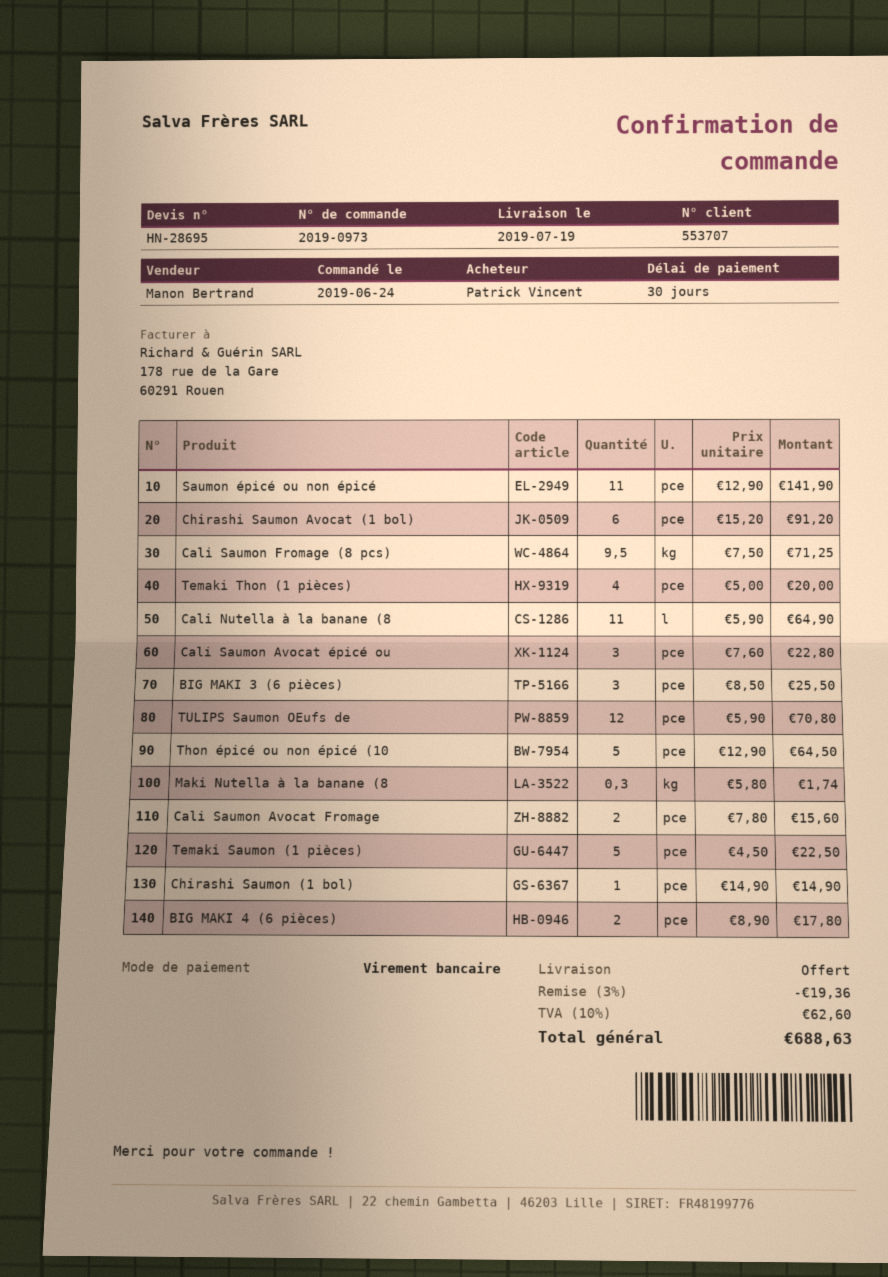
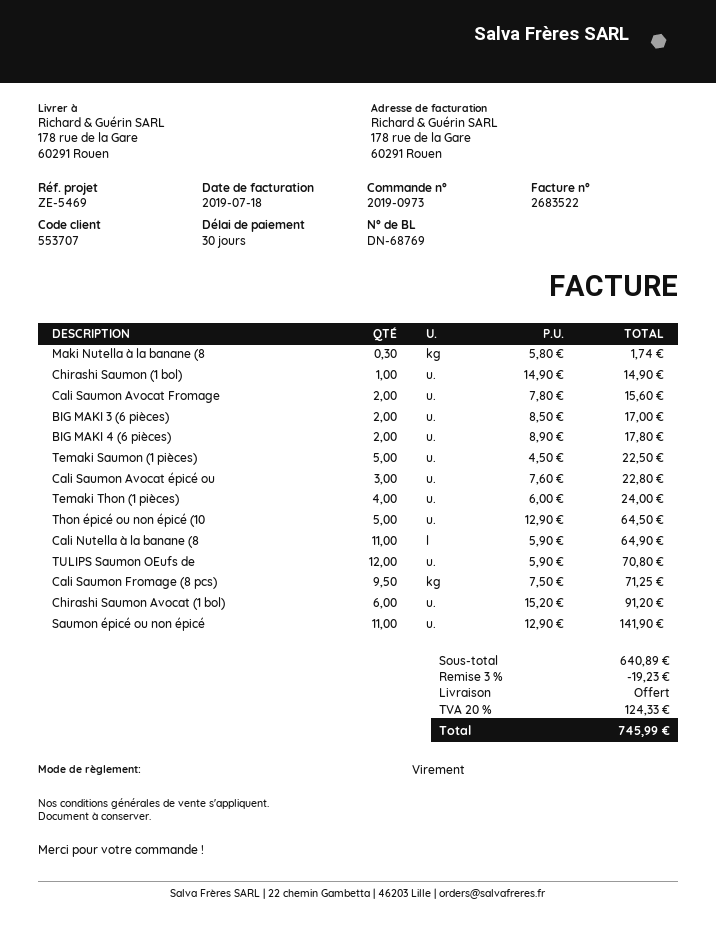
Temaki Thon (1 pièces): 4 x 5.00 = 20.00 -> 4 x 6.00 = 24.00
BIG MAKI 3 (6 pièces): 3 x 8.50 = 25.50 -> 2 x 8.50 = 17.00
discount: 3% = 19.36 -> 3% = 19.23
tax: 10% = 62.60 -> 20% = 124.33
total: 688.63 -> 745.99

